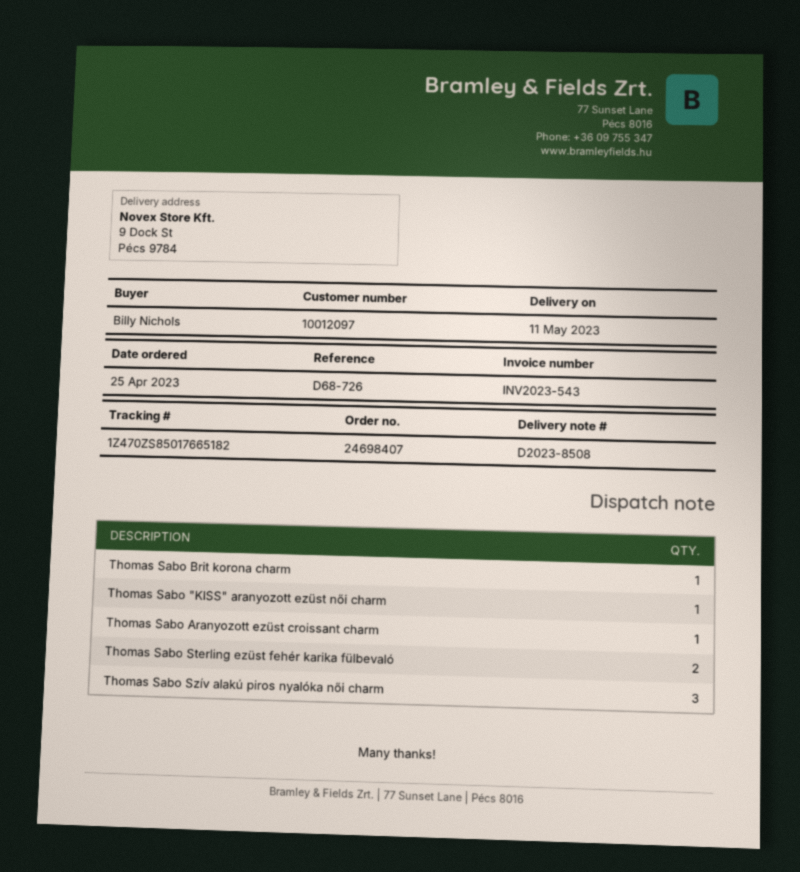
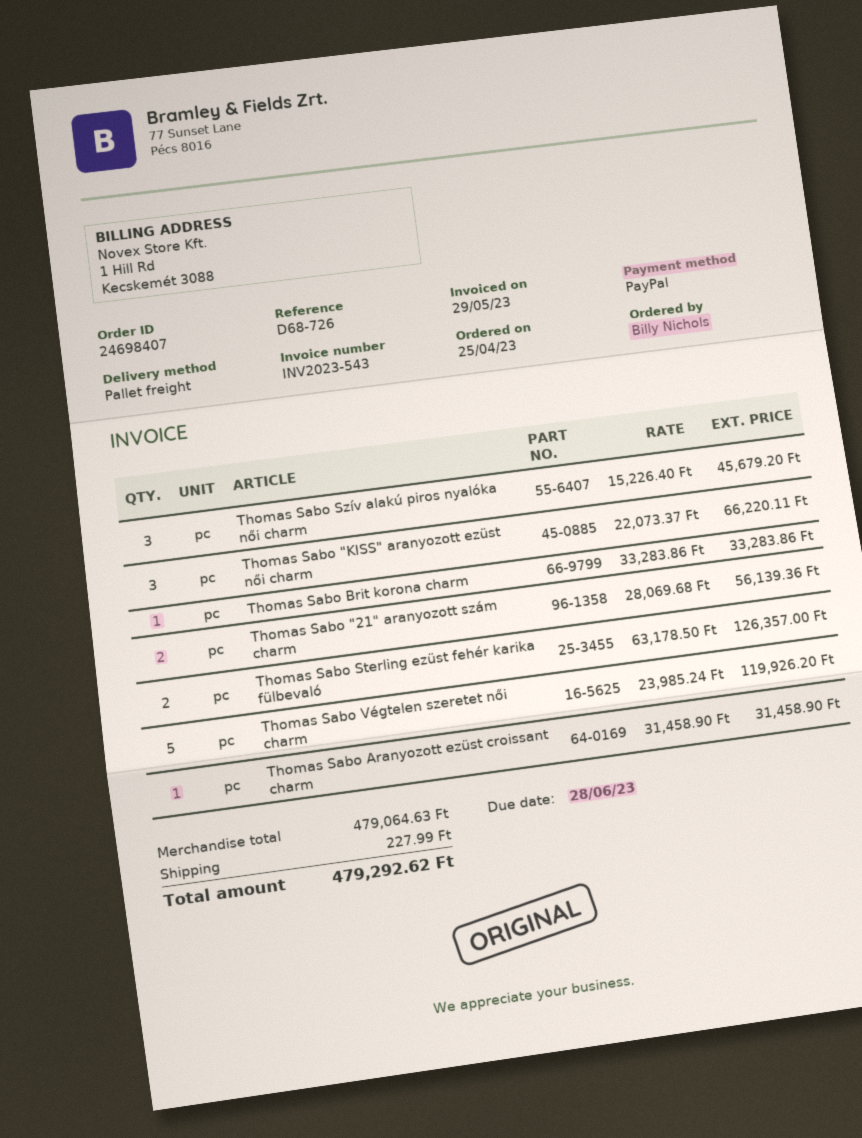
Thomas Sabo "KISS" aranyozott ezüst női charm: 1 -> 3
Thomas Sabo "21" aranyozott szám charm: none -> 2
Thomas Sabo Végtelen szeretet női charm: none -> 5

